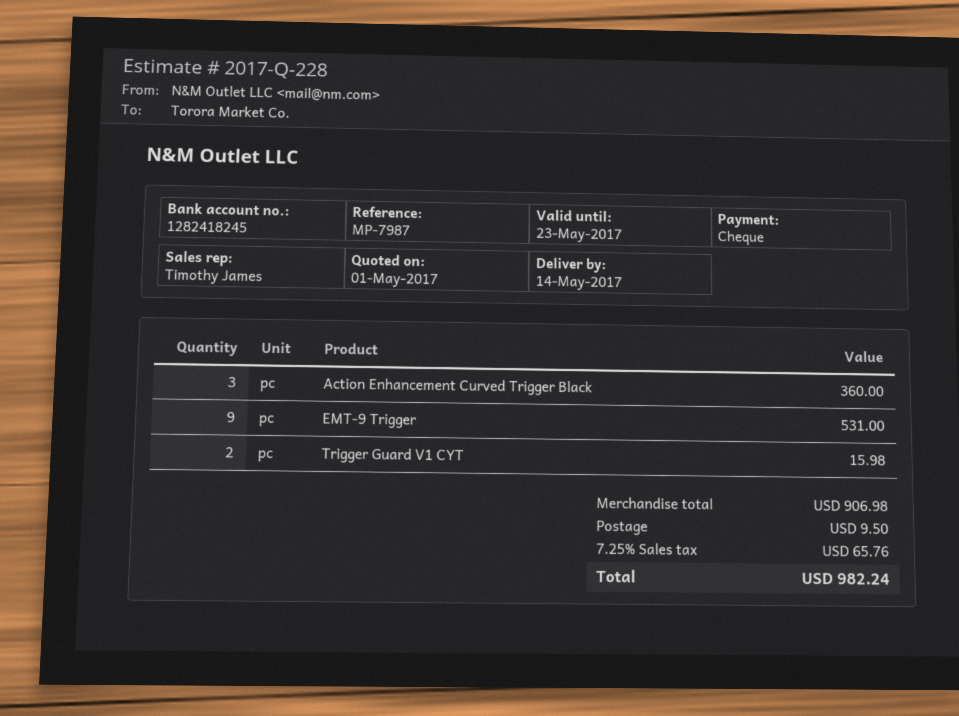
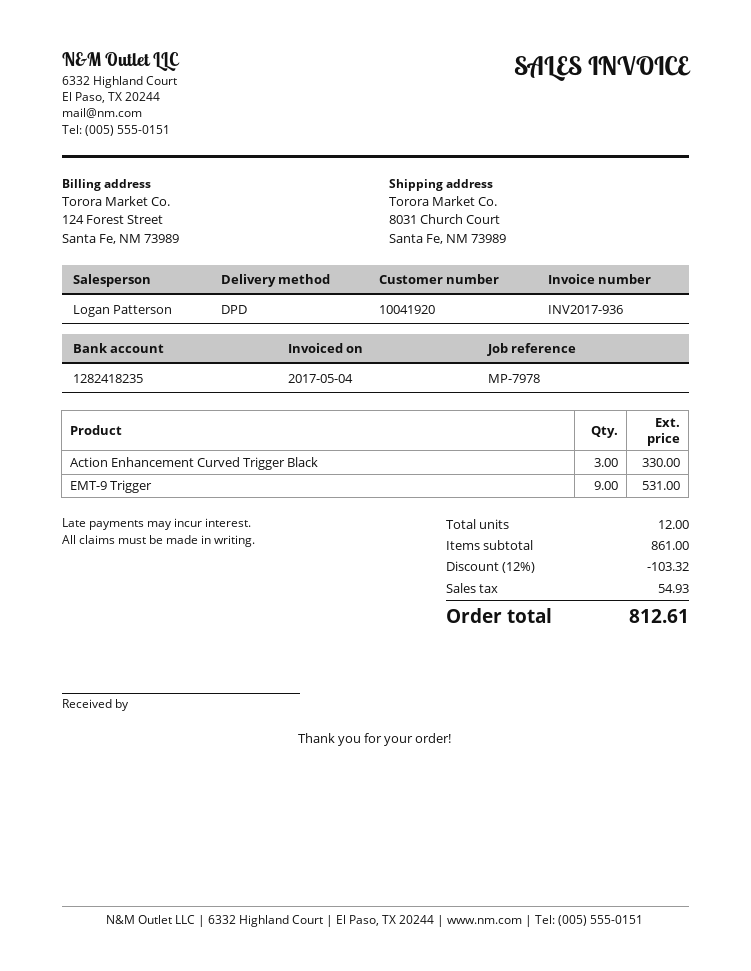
reference: MP-7987 -> MP-7978
sales rep: Timothy James -> Logan Patterson
bank account: 1282418245 -> 1282418235
Action Enhancement Curved Trigger Black: 3 for 360.00 -> 3 for 330.00
Trigger Guard V1 CYT: 2 for 15.98 -> none
subtotal: 906.98 -> 861.00
discount: none -> 12% = 103.32
shipping: 9.50 -> none
tax: 65.76 -> 54.93
total: 982.24 -> 812.61

